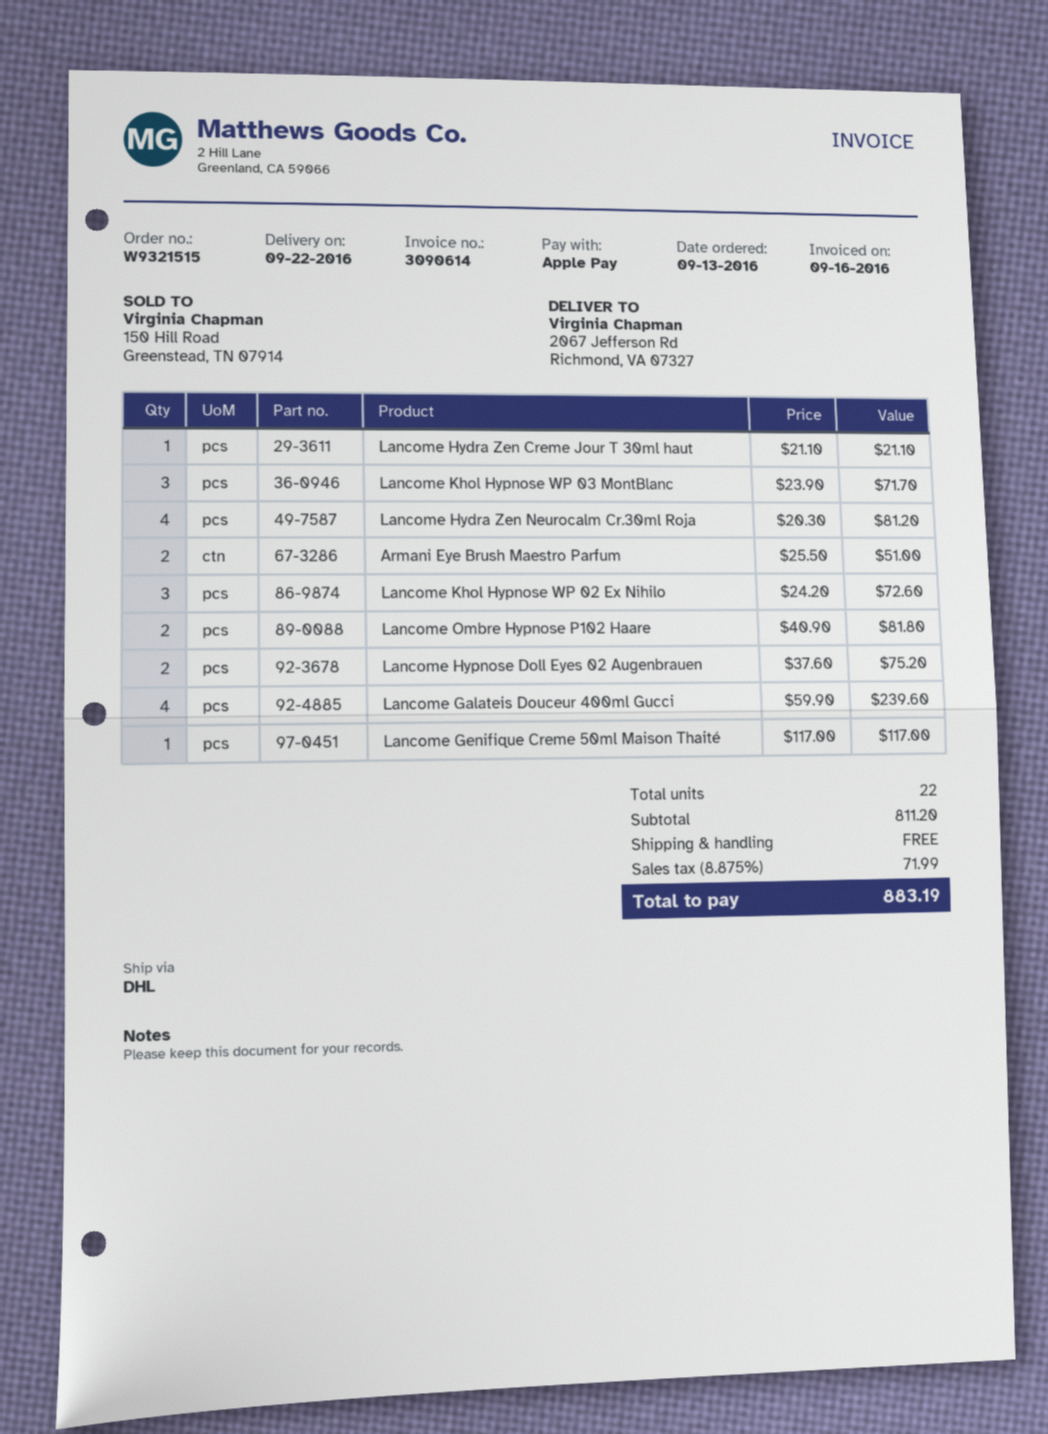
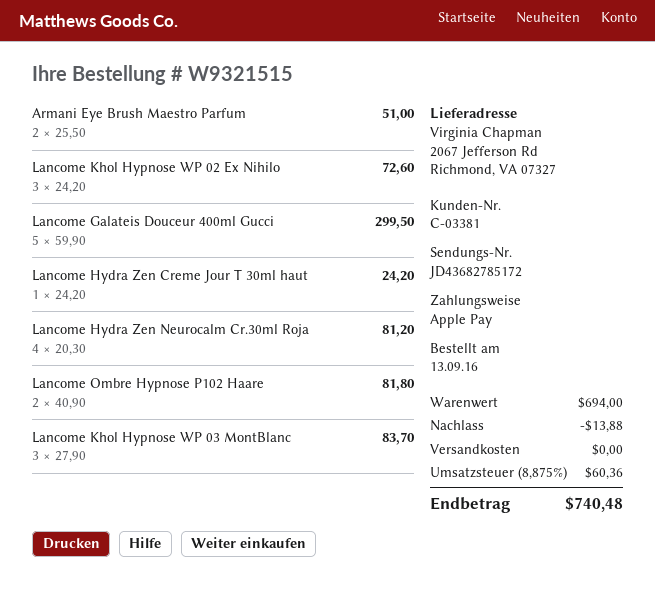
Lancome Hydra Zen Creme Jour T 30ml haut: 1 x 21.10 = 21.10 -> 1 x 24.20 = 24.20
Lancome Khol Hypnose WP 03 MontBlanc: 3 x 23.90 = 71.70 -> 3 x 27.90 = 83.70
Lancome Hypnose Doll Eyes 02 Augenbrauen: 2 x 37.60 = 75.20 -> none
Lancome Galateis Douceur 400ml Gucci: 4 x 59.90 = 239.60 -> 5 x 59.90 = 299.50
Lancome Genifique Creme 50ml Maison Thaité: 1 x 117.00 = 117.00 -> none
subtotal: 811.20 -> 694.00
discount: none -> 13.88
tax: 8.875% = 71.99 -> 8.875% = 60.36
total: 883.19 -> 740.48

